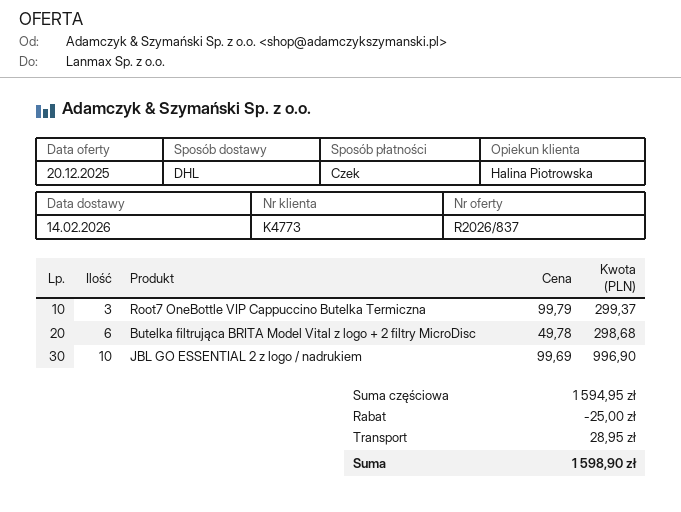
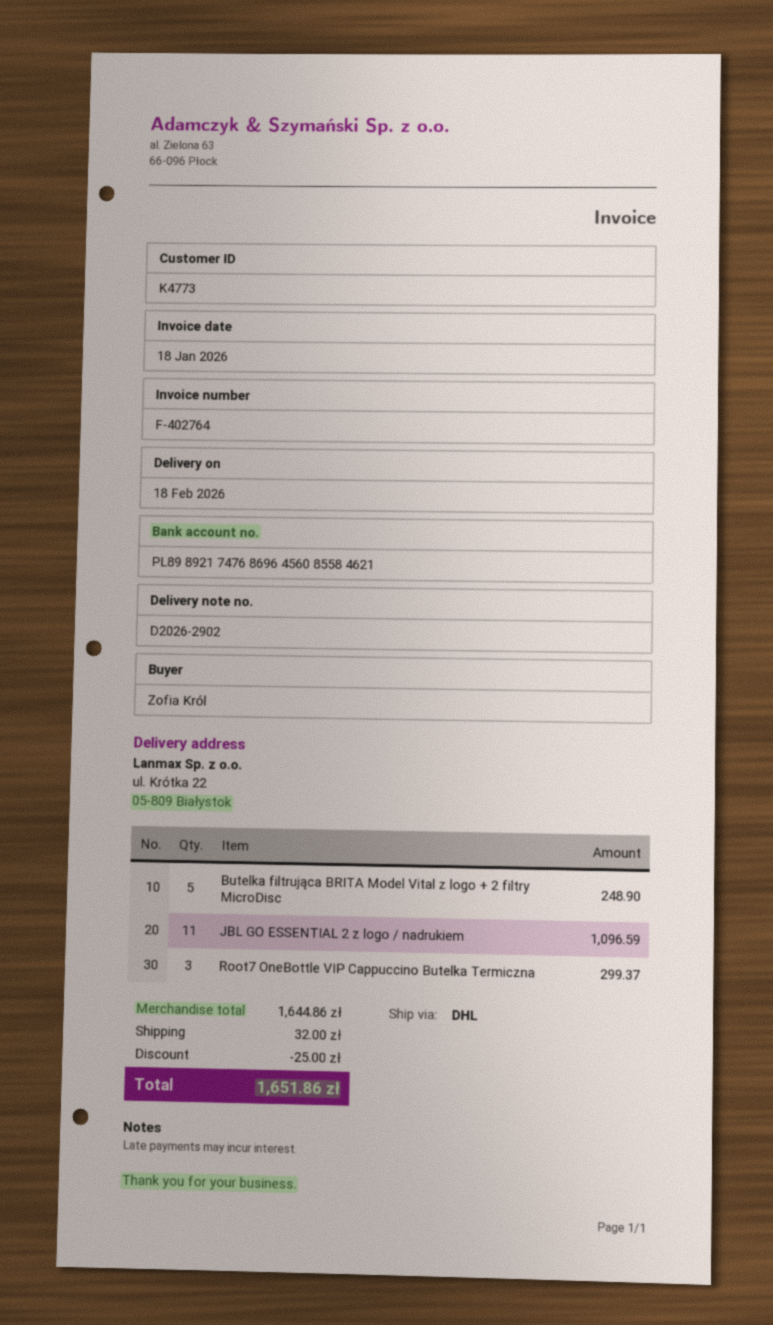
delivery date: 2026-02-14 -> 2026-02-18
Butelka filtrująca BRITA Model Vital z logo + 2 filtry MicroDisc: 6 for 298.68 -> 5 for 248.90
JBL GO ESSENTIAL 2 z logo / nadrukiem: 10 for 996.90 -> 11 for 1096.59
subtotal: 1594.95 -> 1644.86
shipping: 28.95 -> 32.00
total: 1598.90 -> 1651.86

